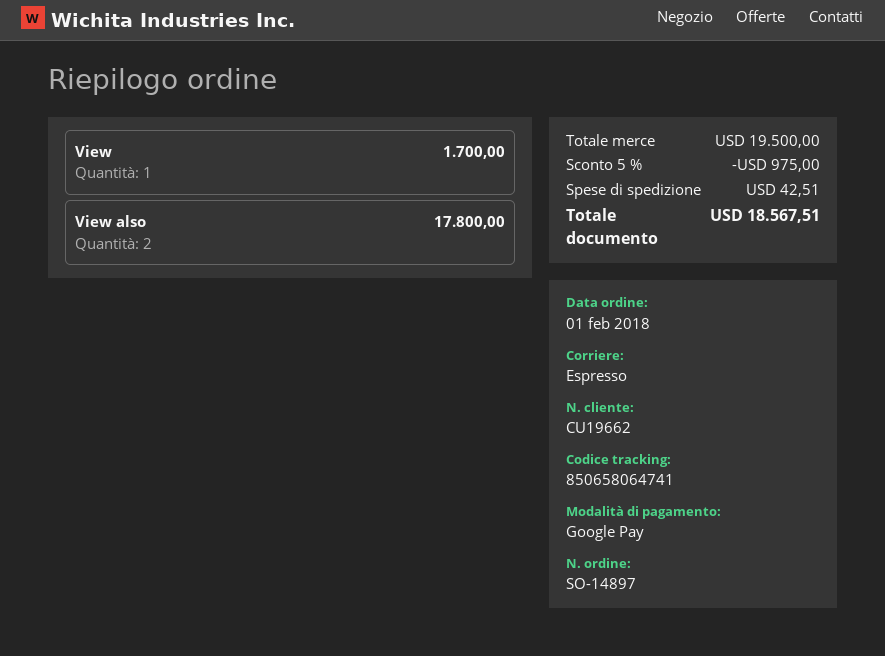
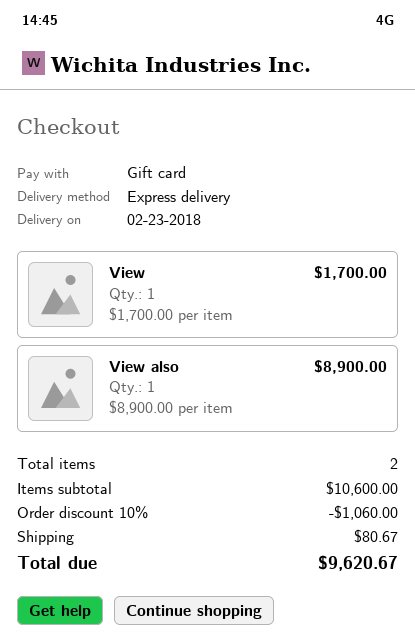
payment method: Google Pay -> gift card
View also: 2 for 17800.00 -> 1 for 8900.00
subtotal: 19500.00 -> 10600.00
discount: 5% = 975.00 -> 10% = 1060.00
shipping: 42.51 -> 80.67
total: 18567.51 -> 9620.67

